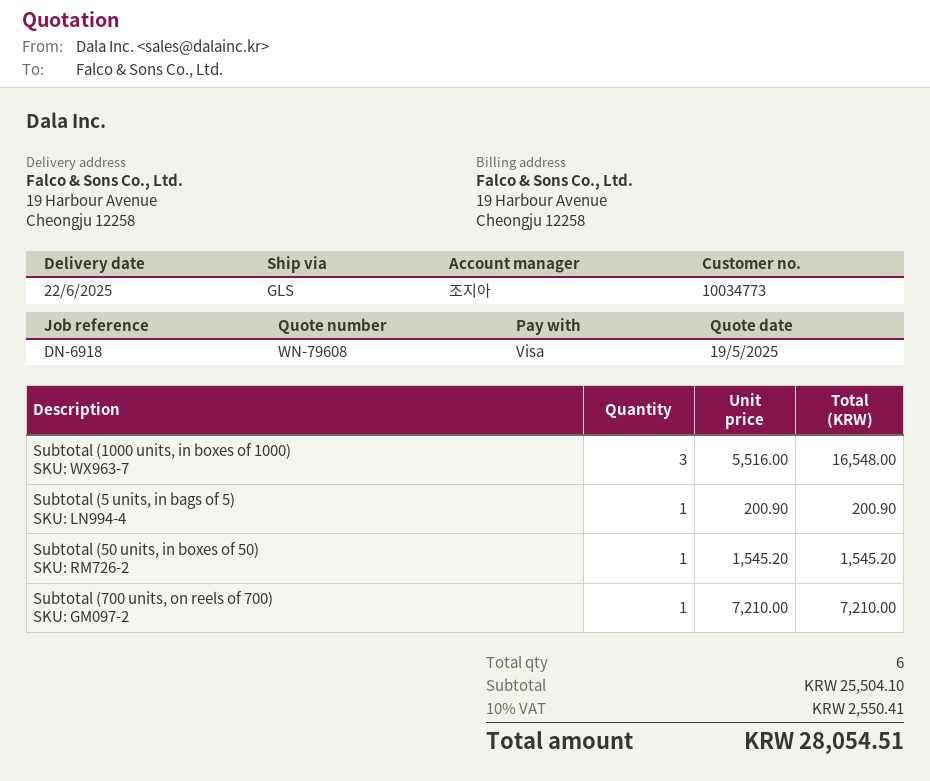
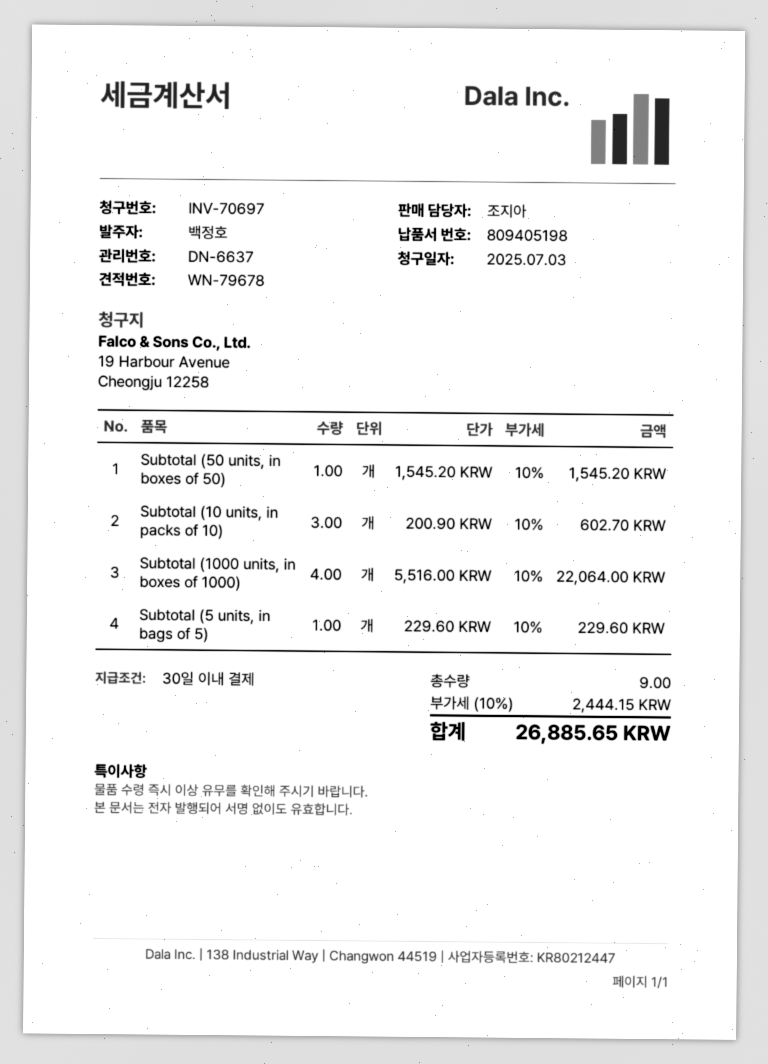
quote number: WN-79608 -> WN-79678
reference: DN-6918 -> DN-6637
Subtotal (1000 units, in boxes of 1000): 3 x 5516.00 = 16548.00 -> 4 x 5516.00 = 22064.00
Subtotal (5 units, in bags of 5): 1 x 200.90 = 200.90 -> 1 x 229.60 = 229.60
Subtotal (700 units, on reels of 700): 1 x 7210.00 = 7210.00 -> none
Subtotal (10 units, in packs of 10): none -> 3 x 200.90 = 602.70
total quantity: 6 -> 9
tax: 10% = 2550.41 -> 10% = 2444.15
total: 28054.51 -> 26885.65

